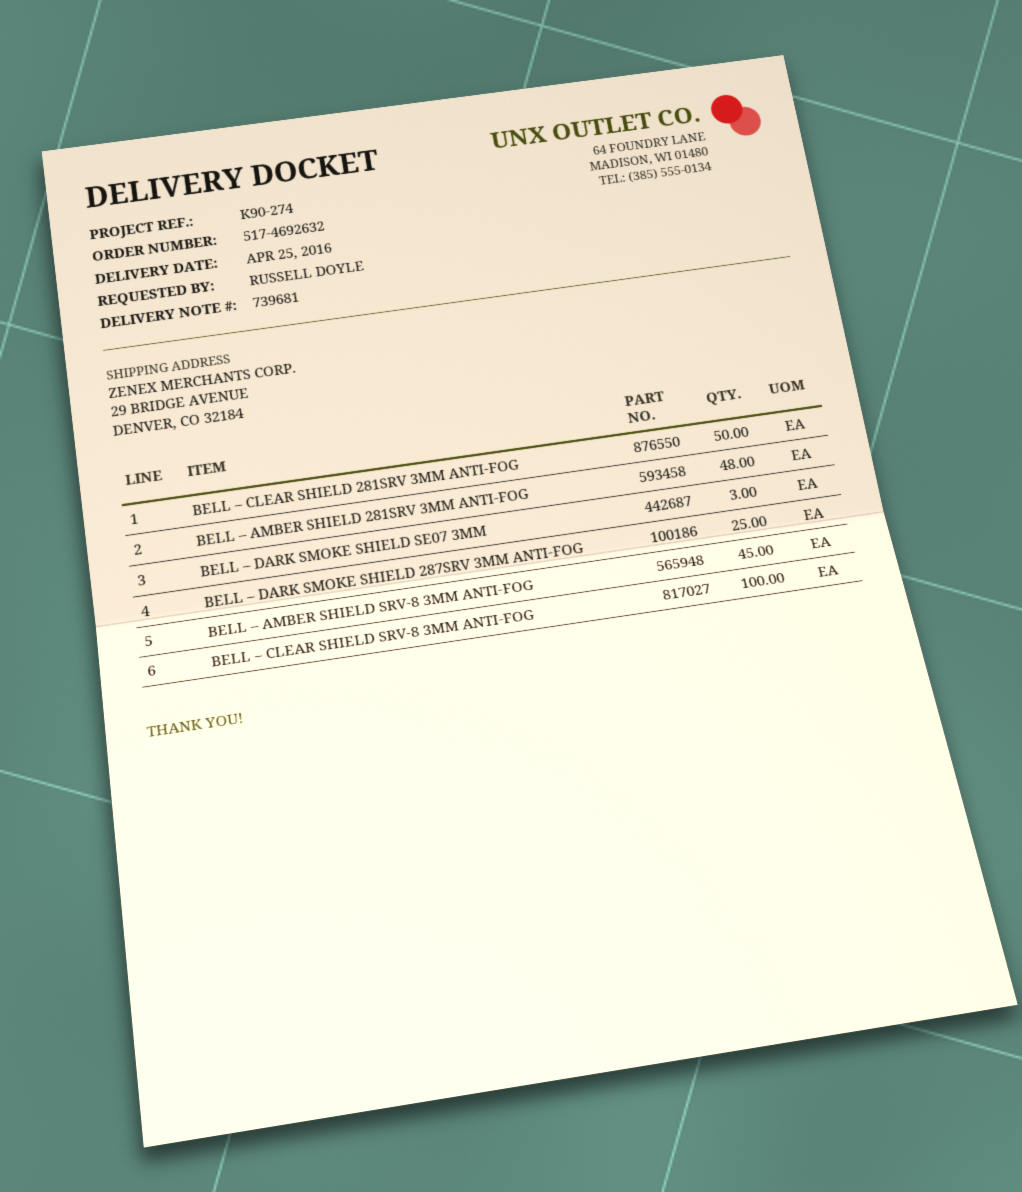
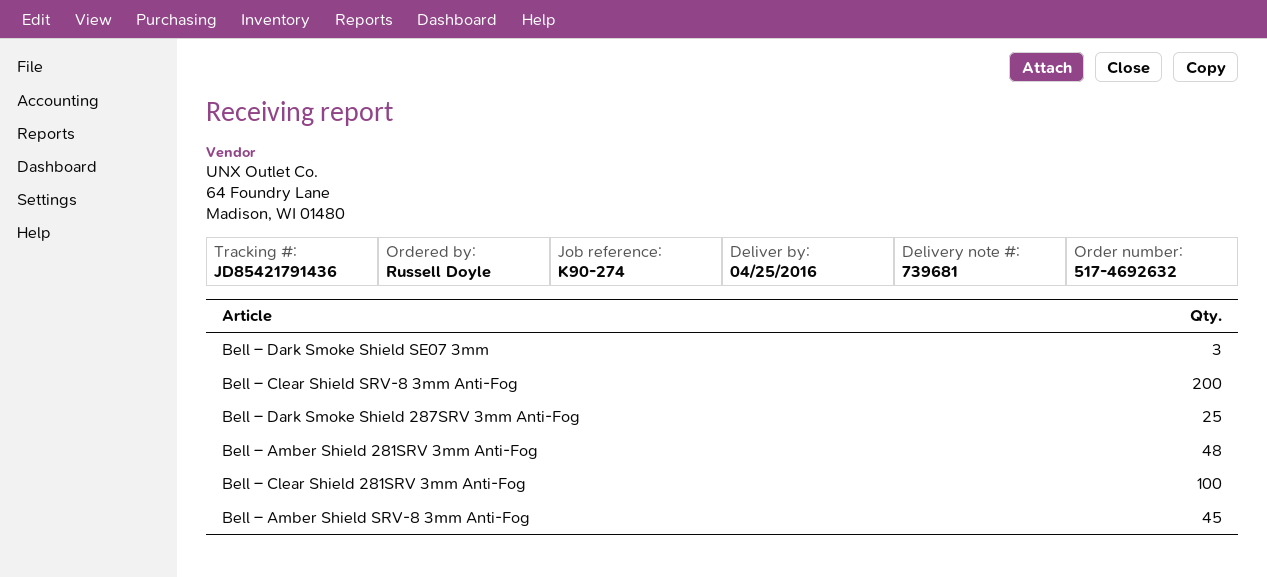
BELL – CLEAR SHIELD 281SRV 3MM ANTI-FOG: 50 -> 100
BELL – CLEAR SHIELD SRV-8 3MM ANTI-FOG: 100 -> 200

